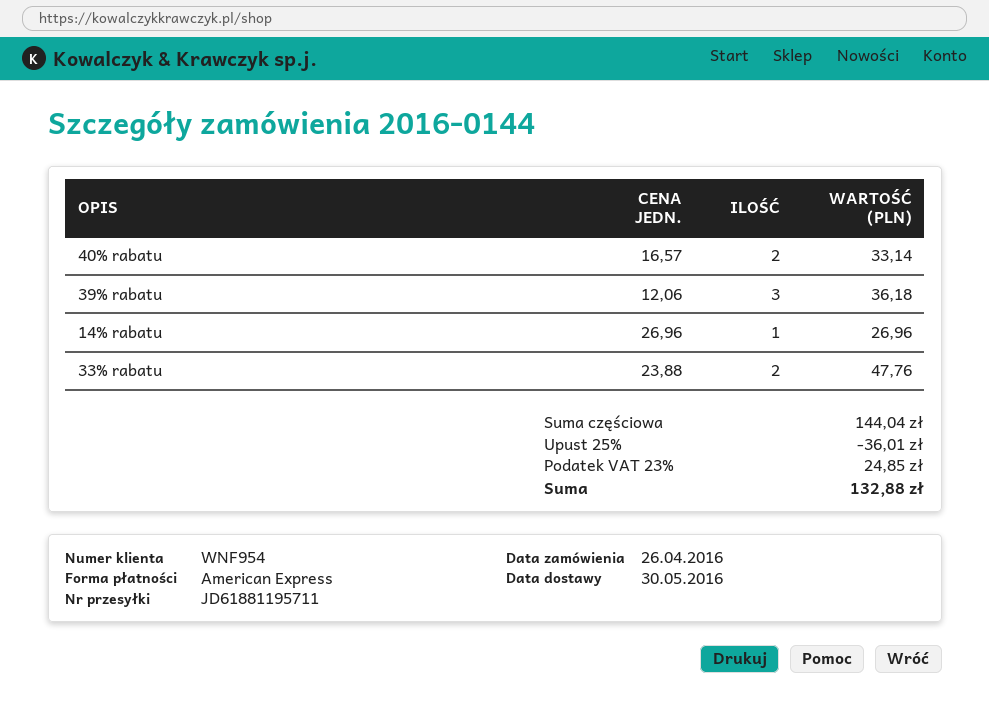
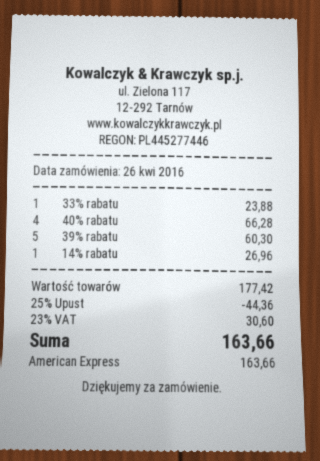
40% rabatu: 2 for 33.14 -> 4 for 66.28
39% rabatu: 3 for 36.18 -> 5 for 60.30
33% rabatu: 2 for 47.76 -> 1 for 23.88
subtotal: 144.04 -> 177.42
discount: 25% = 36.01 -> 25% = 44.36
tax: 23% = 24.85 -> 23% = 30.60
total: 132.88 -> 163.66

